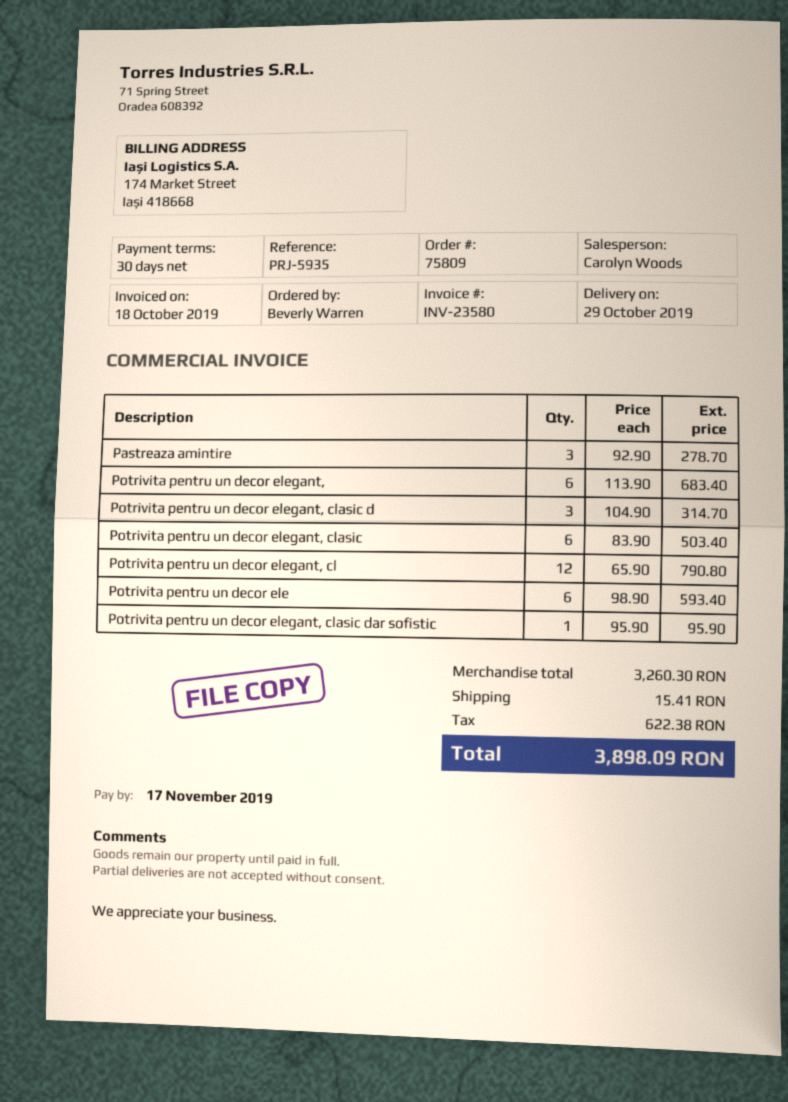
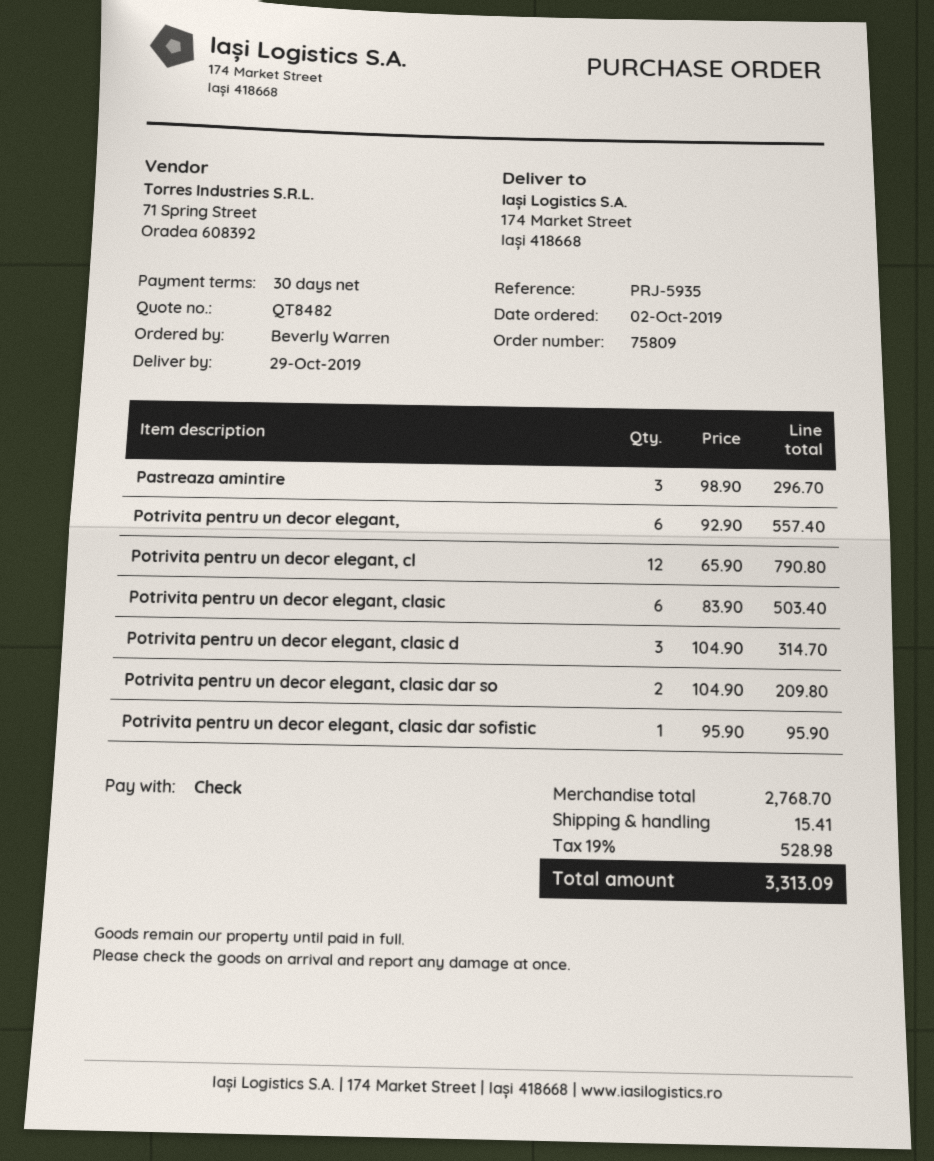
Pastreaza amintire: 3 x 92.90 = 278.70 -> 3 x 98.90 = 296.70
Potrivita pentru un decor elegant,: 6 x 113.90 = 683.40 -> 6 x 92.90 = 557.40
Potrivita pentru un decor ele: 6 x 98.90 = 593.40 -> none
Potrivita pentru un decor elegant, clasic dar so: none -> 2 x 104.90 = 209.80
subtotal: 3260.30 -> 2768.70
tax: 622.38 -> 528.98
total: 3898.09 -> 3313.09

